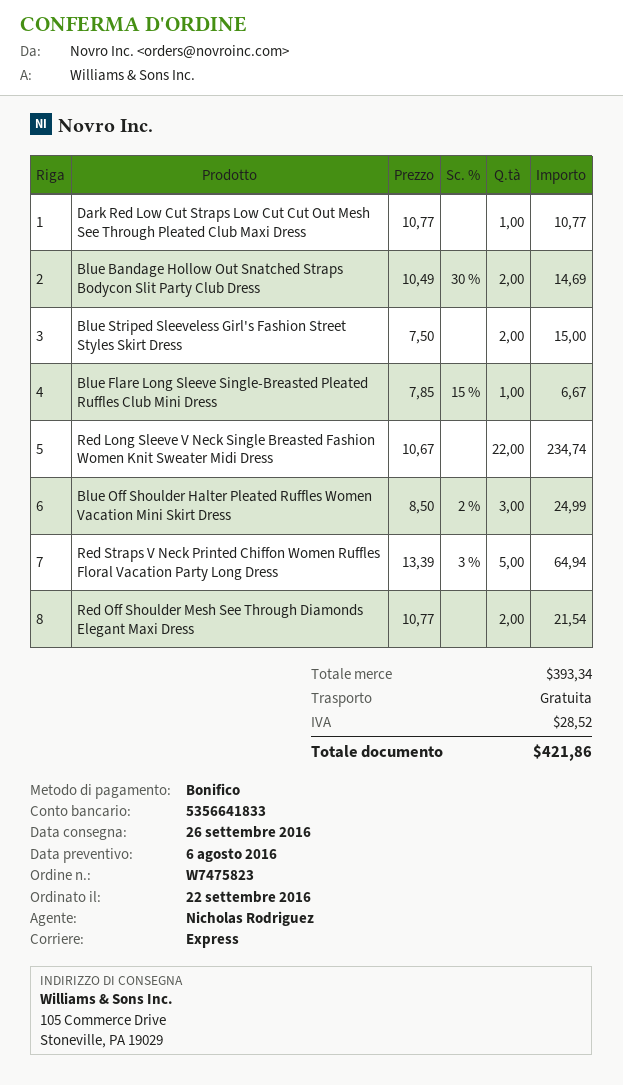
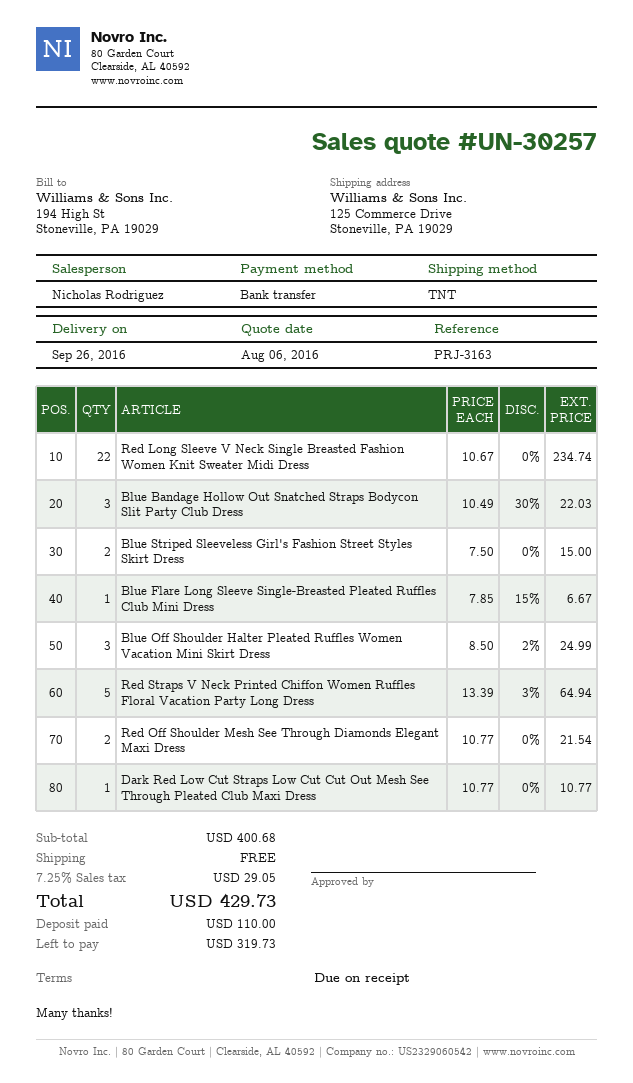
shipping method: express -> TNT
ship to: 105 Commerce Drive, Stoneville, PA 19029 -> 125 Commerce Drive, Stoneville, PA 19029
Blue Bandage Hollow Out Snatched Straps Bodycon Slit Party Club Dress: 2 x 10.49 - 30% = 14.69 -> 3 x 10.49 - 30% = 22.03
subtotal: 393.34 -> 400.68
tax: 28.52 -> 29.05
total: 421.86 -> 429.73

